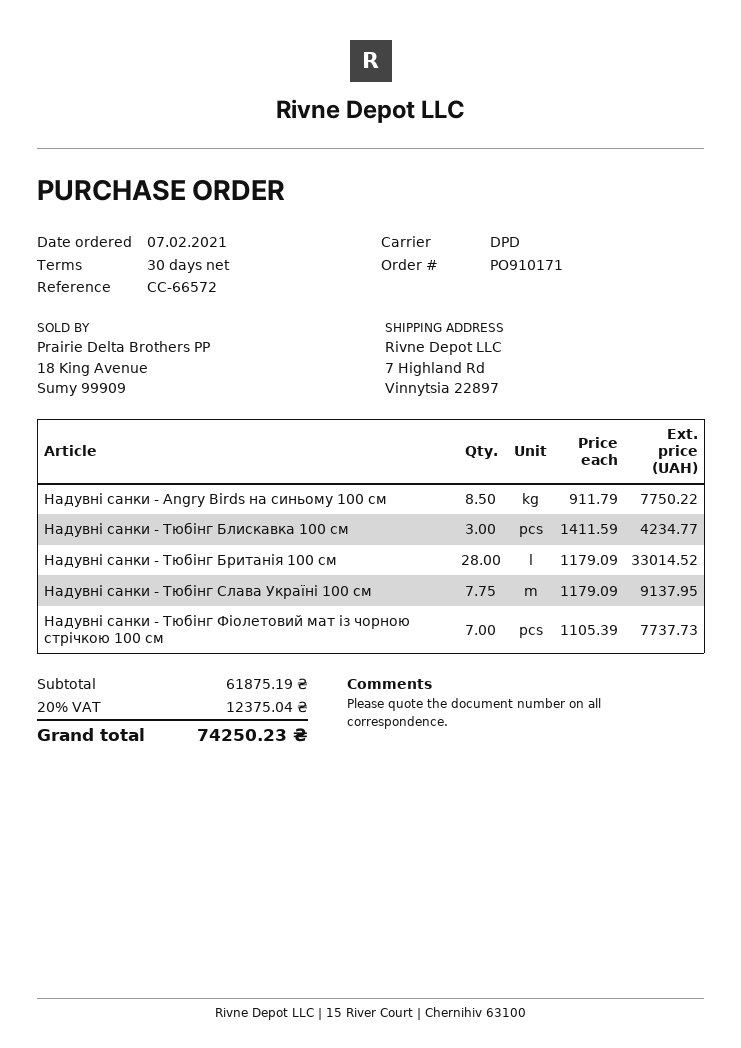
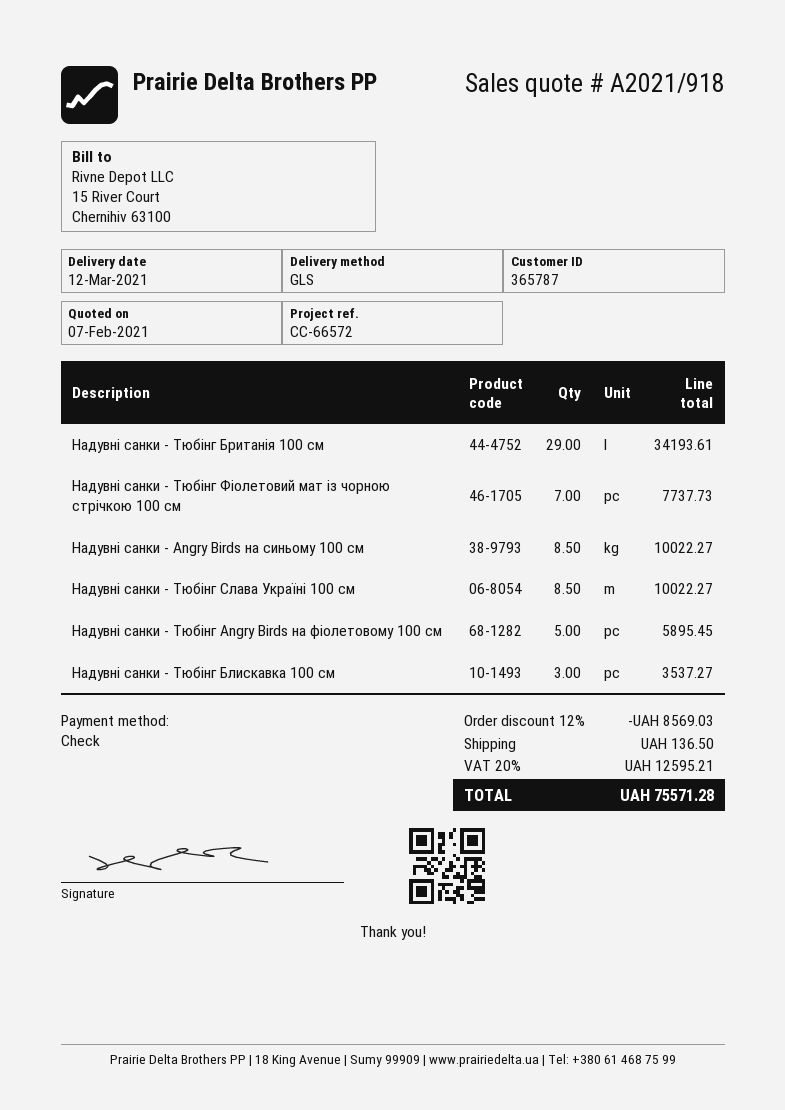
shipping method: DPD -> GLS
Надувні санки - Angry Birds на синьому 100 см: 8.5 for 7750.22 -> 8.5 for 10022.27
Надувні санки - Тюбінг Блискавка 100 см: 3 for 4234.77 -> 3 for 3537.27
Надувні санки - Тюбінг Британія 100 см: 28 for 33014.52 -> 29 for 34193.61
Надувні санки - Тюбінг Слава Україні 100 см: 7.75 for 9137.95 -> 8.5 for 10022.27
Надувні санки - Тюбінг Angry Birds на фіолетовому 100 см: none -> 5 for 5895.45
discount: none -> 12% = 8569.03
shipping: none -> 136.50
tax: 20% = 12375.04 -> 20% = 12595.21
total: 74250.23 -> 75571.28

